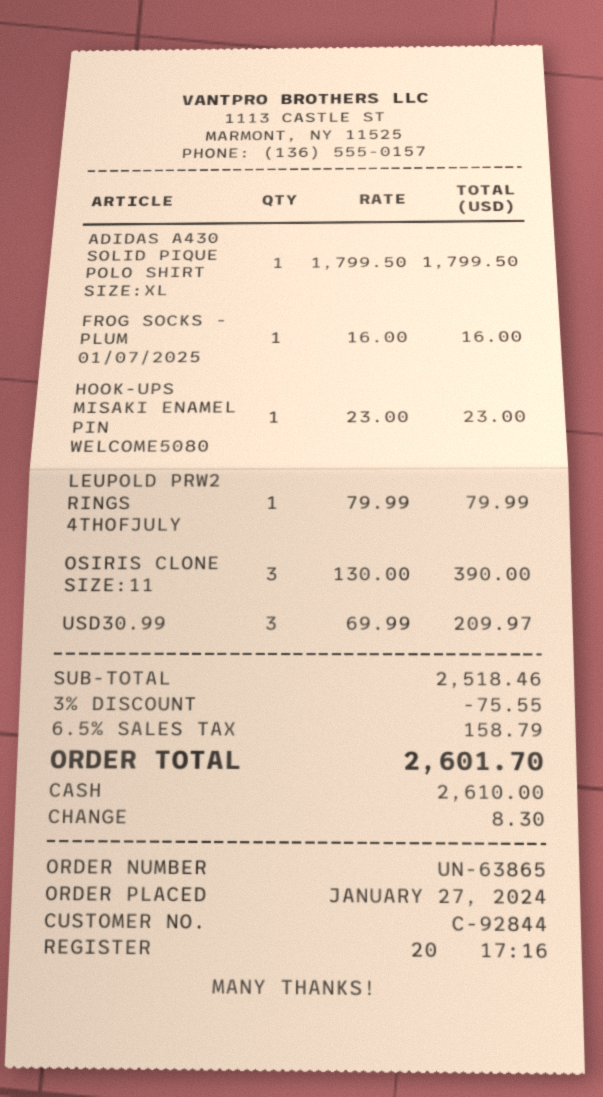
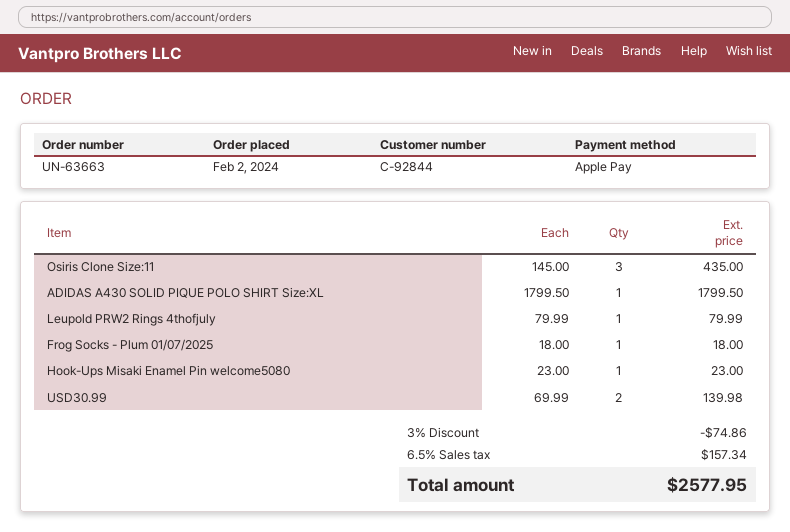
order number: UN-63865 -> UN-63663
order date: 2024-01-27 -> 2024-02-02
payment method: cash -> Apple Pay
FROG SOCKS - PLUM 01/07/2025: 1 x 16.00 = 16.00 -> 1 x 18.00 = 18.00
OSIRIS CLONE SIZE:11: 3 x 130.00 = 390.00 -> 3 x 145.00 = 435.00
USD30.99: 3 x 69.99 = 209.97 -> 2 x 69.99 = 139.98
discount: 3% = 75.55 -> 3% = 74.86
tax: 6.5% = 158.79 -> 6.5% = 157.34
total: 2601.70 -> 2577.95

